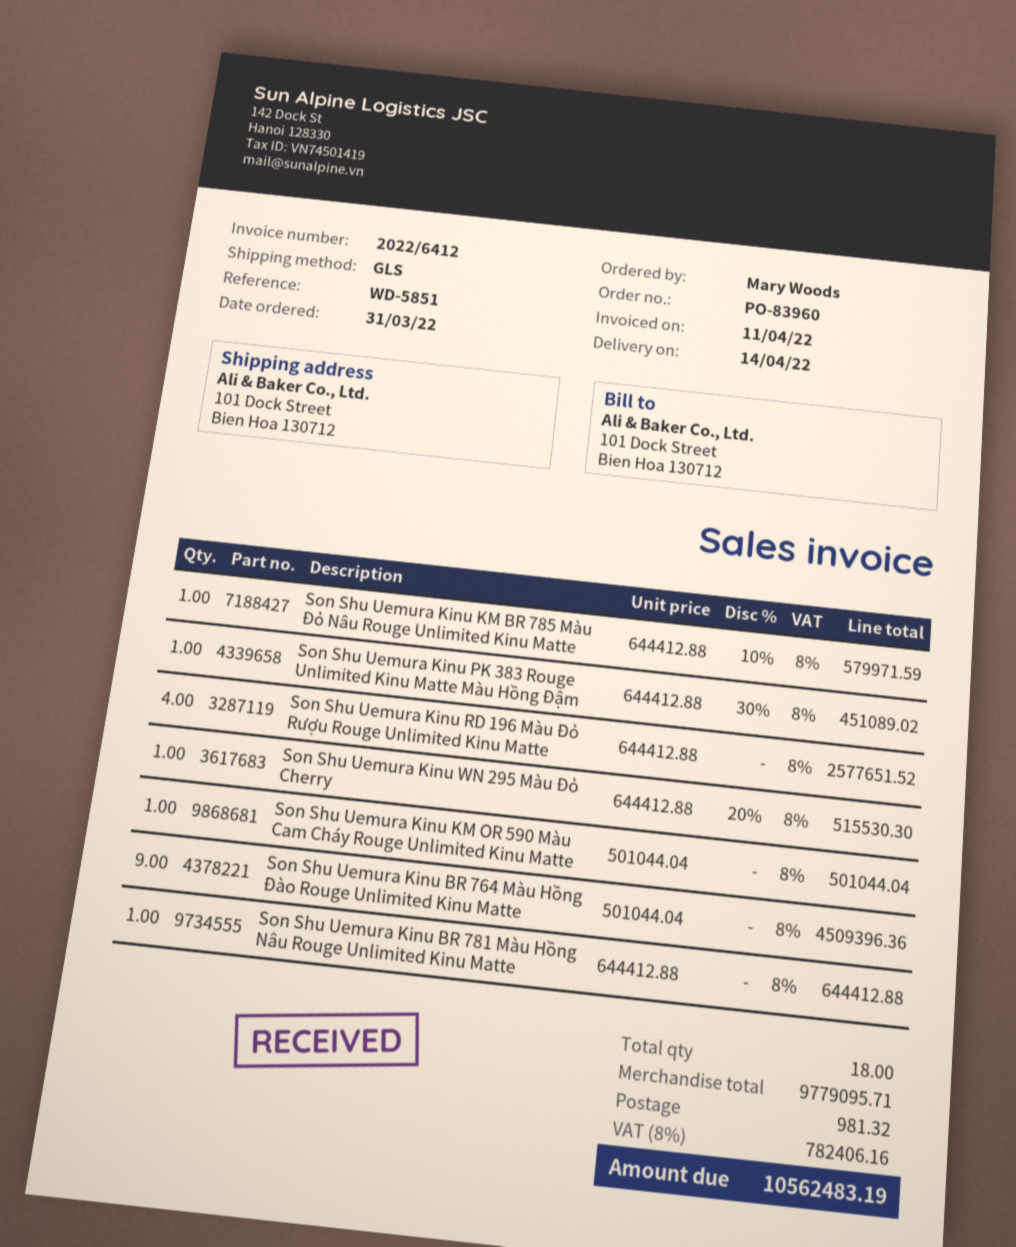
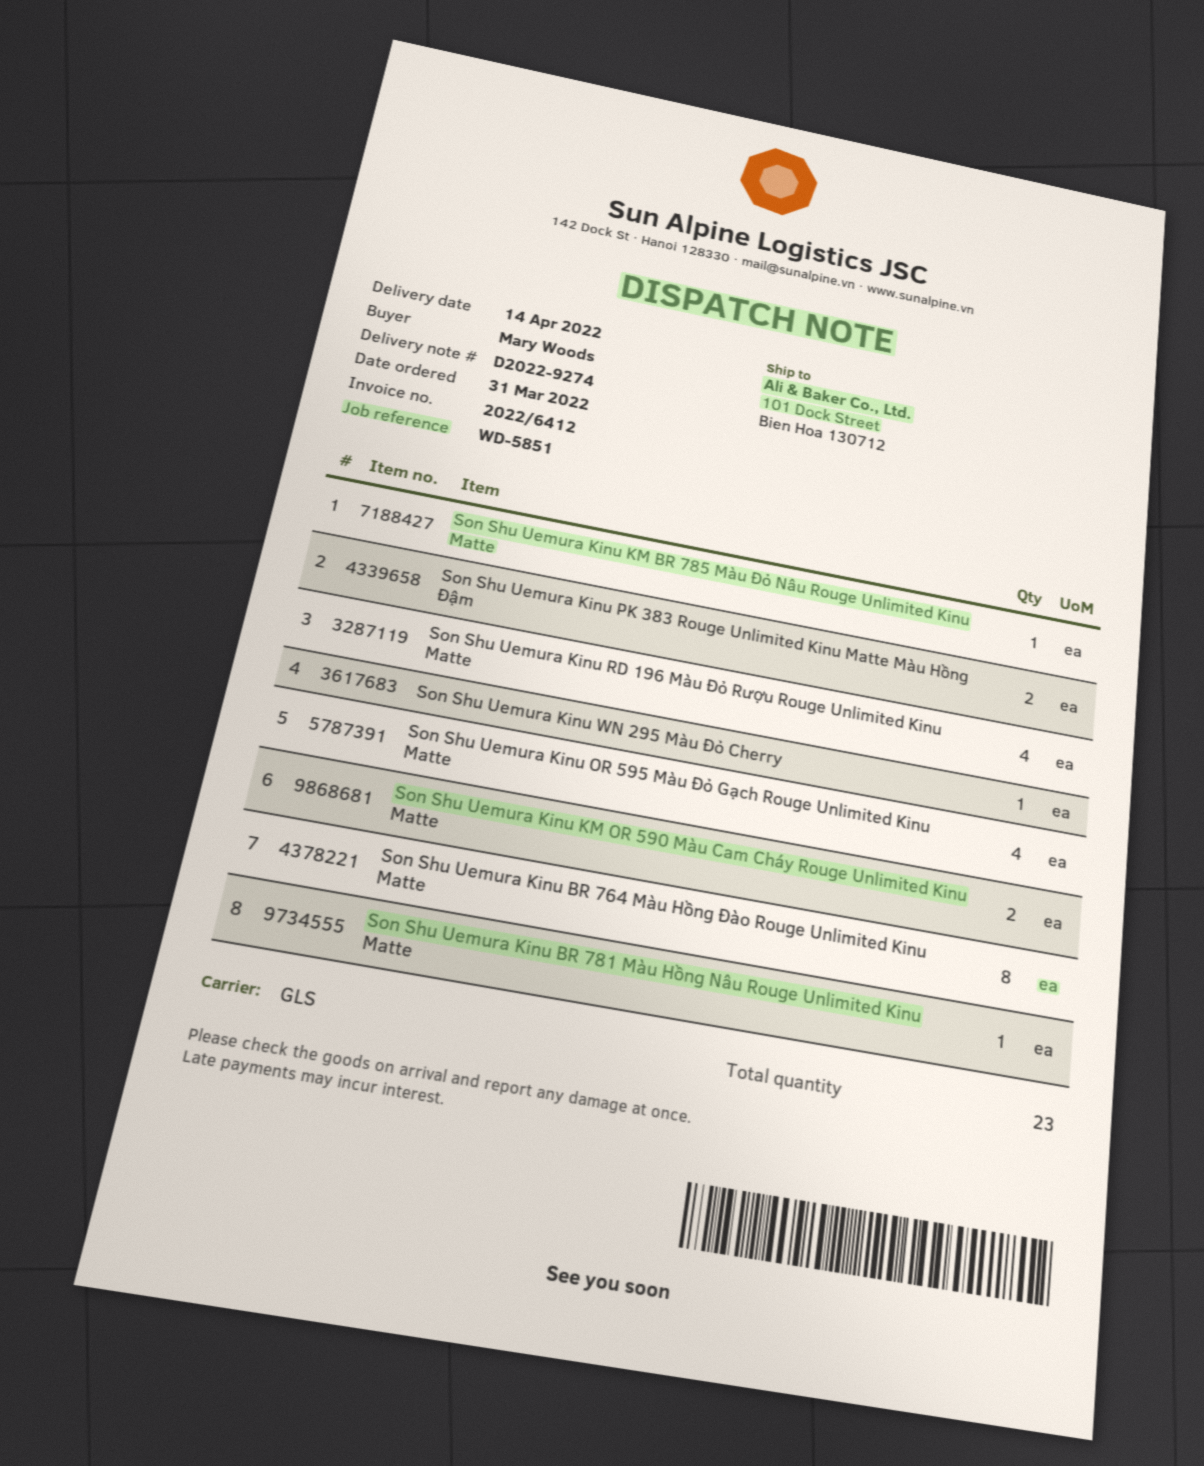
Son Shu Uemura Kinu PK 383 Rouge Unlimited Kinu Matte Màu Hồng Đậm: 1 -> 2
Son Shu Uemura Kinu KM OR 590 Màu Cam Cháy Rouge Unlimited Kinu Matte: 1 -> 2
Son Shu Uemura Kinu BR 764 Màu Hồng Đào Rouge Unlimited Kinu Matte: 9 -> 8
Son Shu Uemura Kinu OR 595 Màu Đỏ Gạch Rouge Unlimited Kinu Matte: none -> 4
total quantity: 18 -> 23

